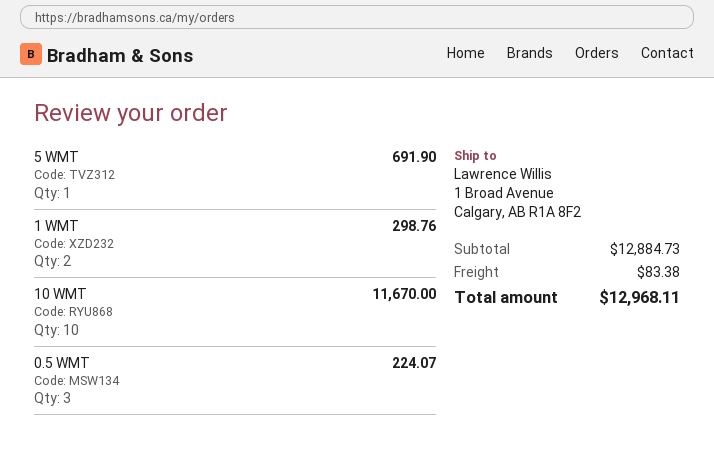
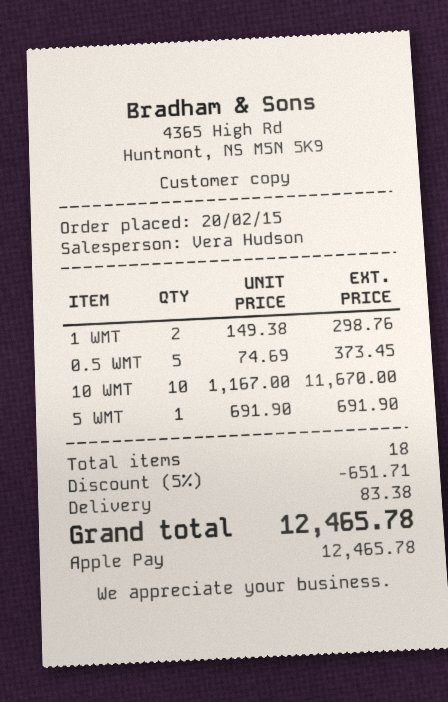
0.5 WMT: 3 for 224.07 -> 5 for 373.45
discount: none -> 5% = 651.71
total: 12968.11 -> 12465.78

